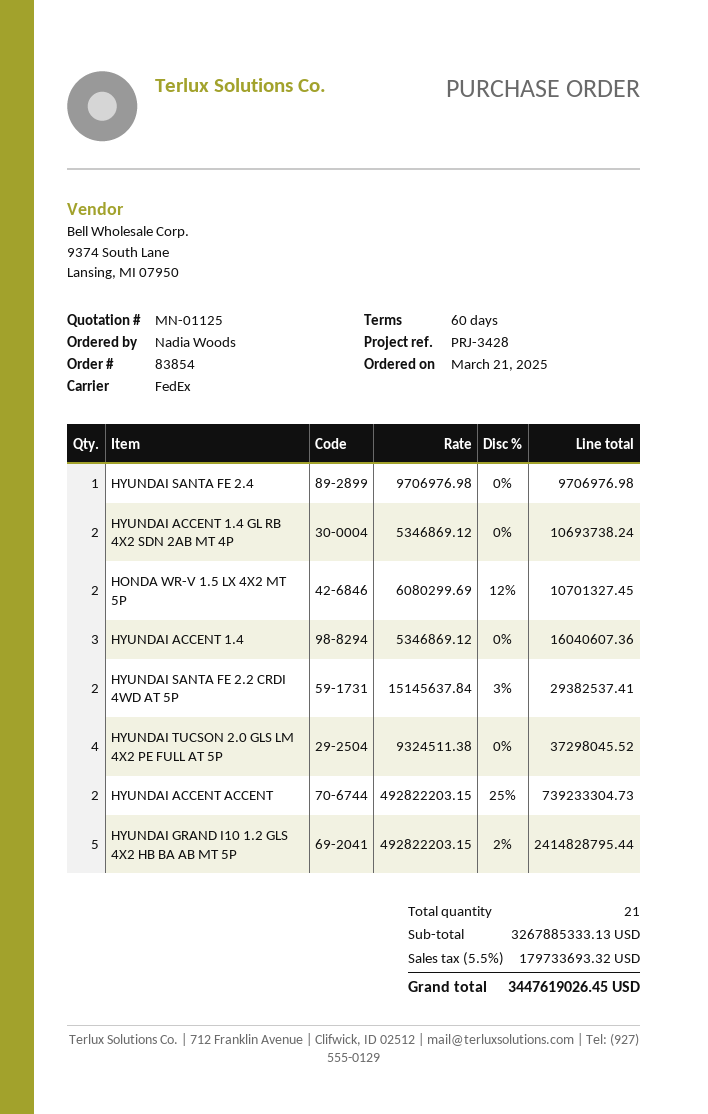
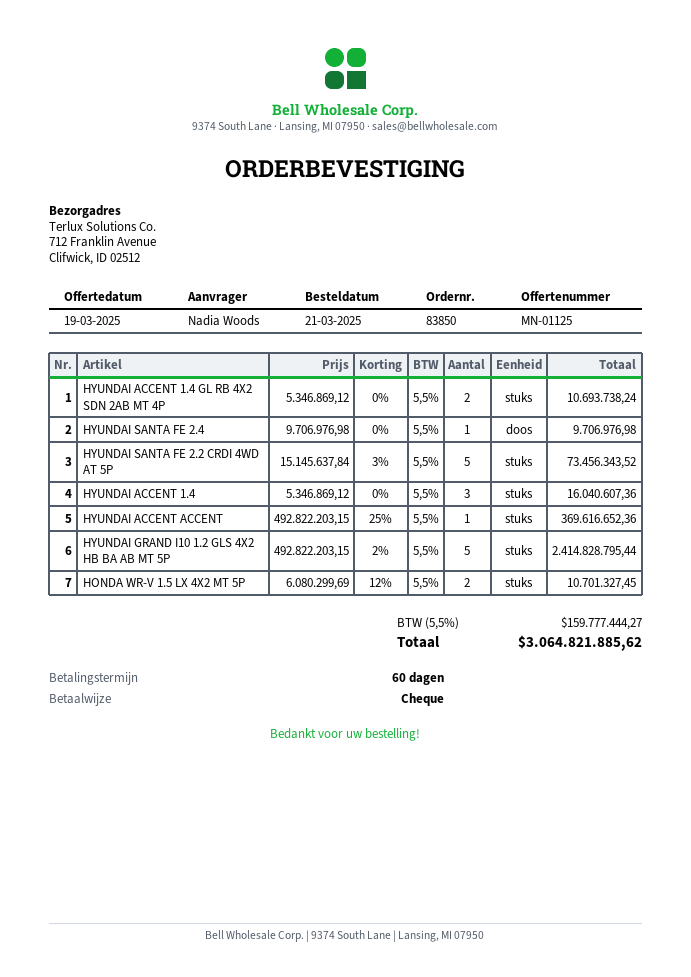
order number: 83854 -> 83850
HYUNDAI SANTA FE 2.2 CRDI 4WD AT 5P: 2 x 15145637.84 - 3% = 29382537.41 -> 5 x 15145637.84 - 3% = 73456343.52
HYUNDAI TUCSON 2.0 GLS LM 4X2 PE FULL AT 5P: 4 x 9324511.38 = 37298045.52 -> none
HYUNDAI ACCENT ACCENT: 2 x 492822203.15 - 25% = 739233304.73 -> 1 x 492822203.15 - 25% = 369616652.36
tax: 5.5% = 179733693.32 -> 5.5% = 159777444.27
total: 3447619026.45 -> 3064821885.62

